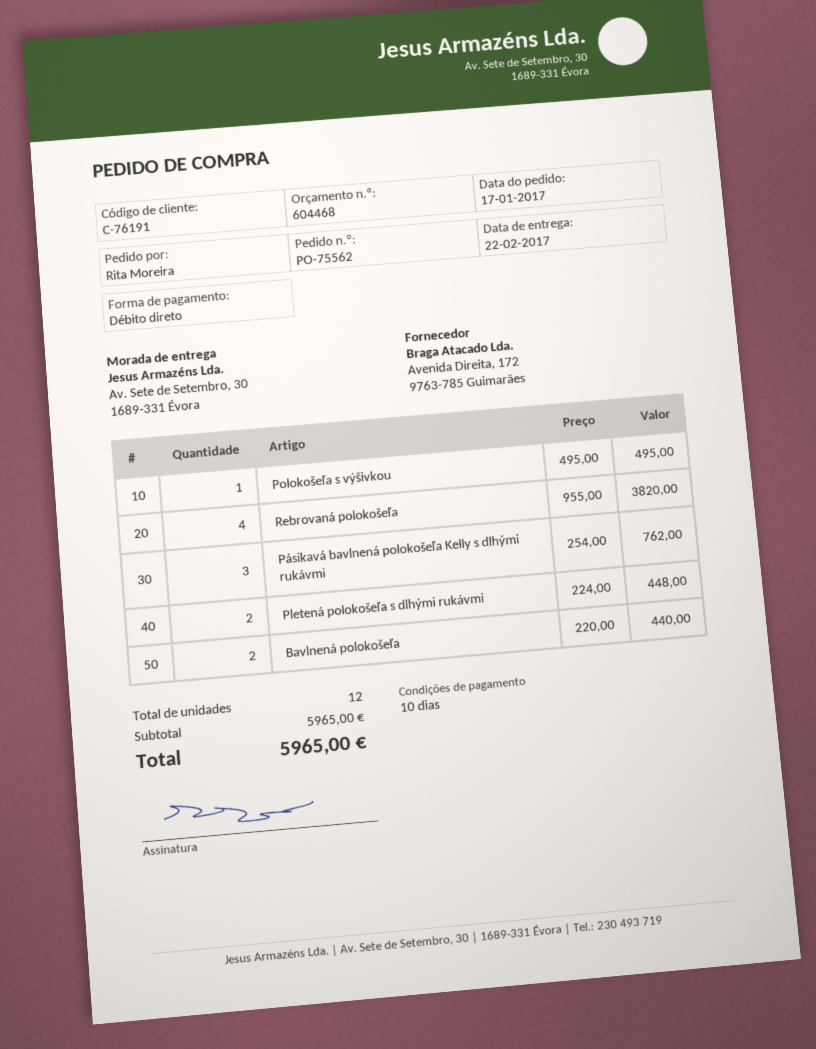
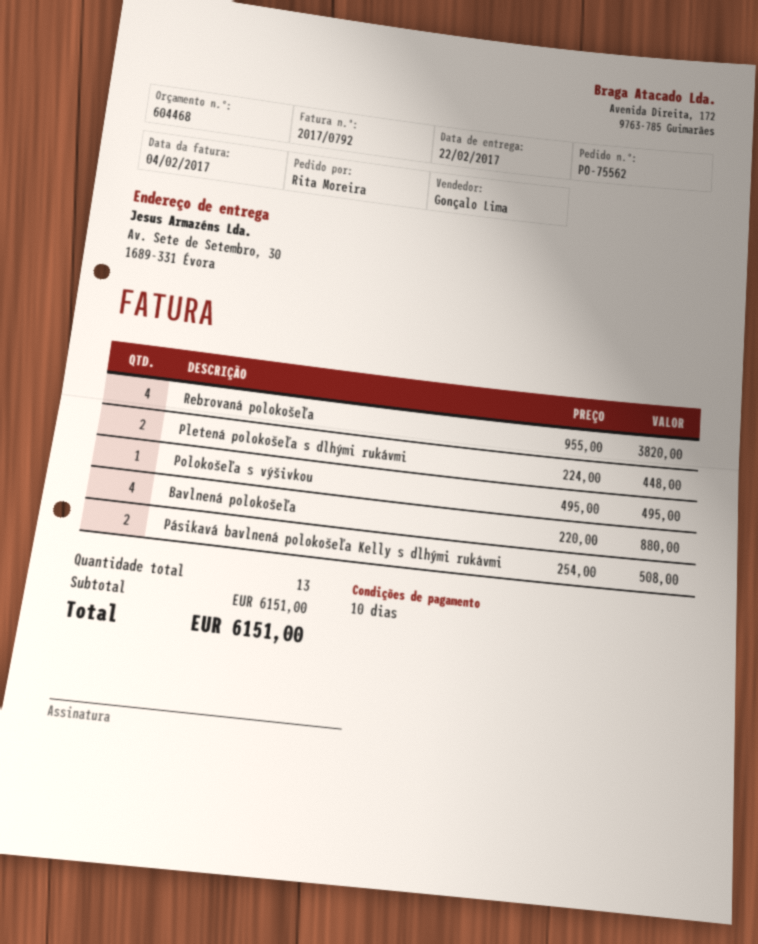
Pásikavá bavlnená polokošeľa Kelly s dlhými rukávmi: 3 x 254.00 = 762.00 -> 2 x 254.00 = 508.00
Bavlnená polokošeľa: 2 x 220.00 = 440.00 -> 4 x 220.00 = 880.00
total quantity: 12 -> 13
subtotal: 5965.00 -> 6151.00
total: 5965.00 -> 6151.00

